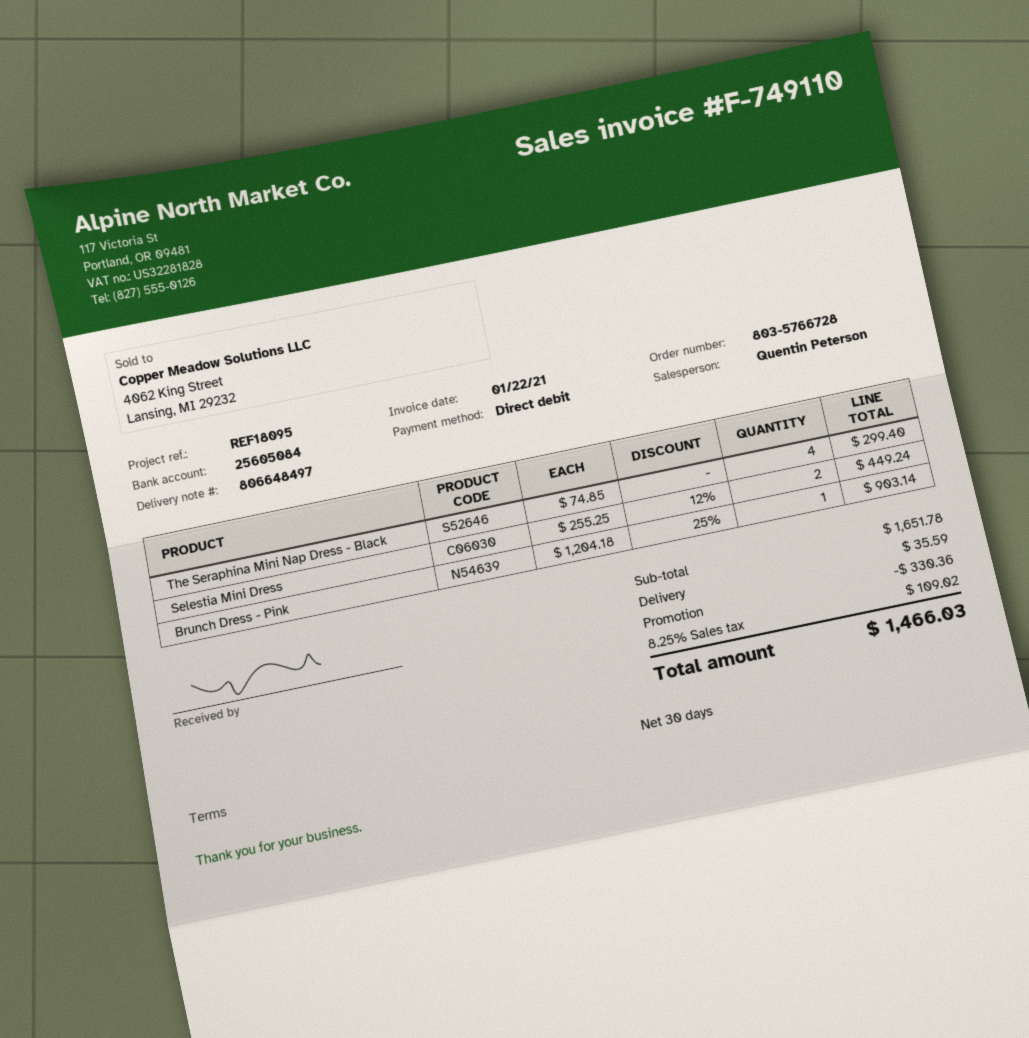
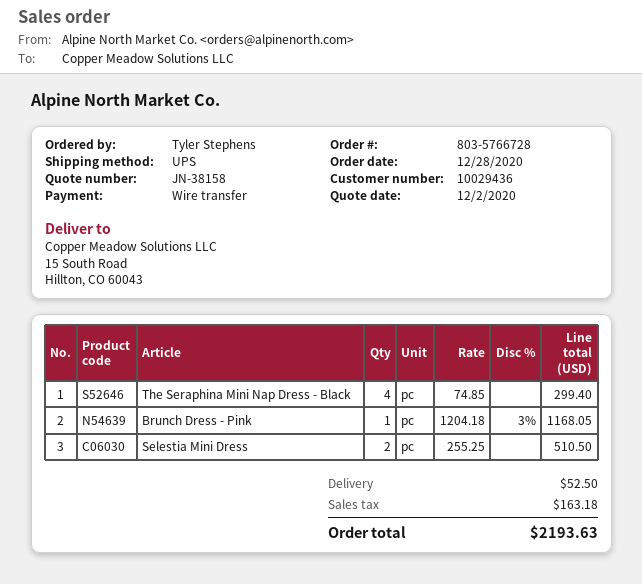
payment method: direct debit -> bank transfer
Selestia Mini Dress: 2 x 255.25 - 12% = 449.24 -> 2 x 255.25 = 510.50
Brunch Dress - Pink: 1 x 1204.18 - 25% = 903.14 -> 1 x 1204.18 - 3% = 1168.05
discount: 330.36 -> none
shipping: 35.59 -> 52.50
tax: 109.02 -> 163.18
total: 1466.03 -> 2193.63

